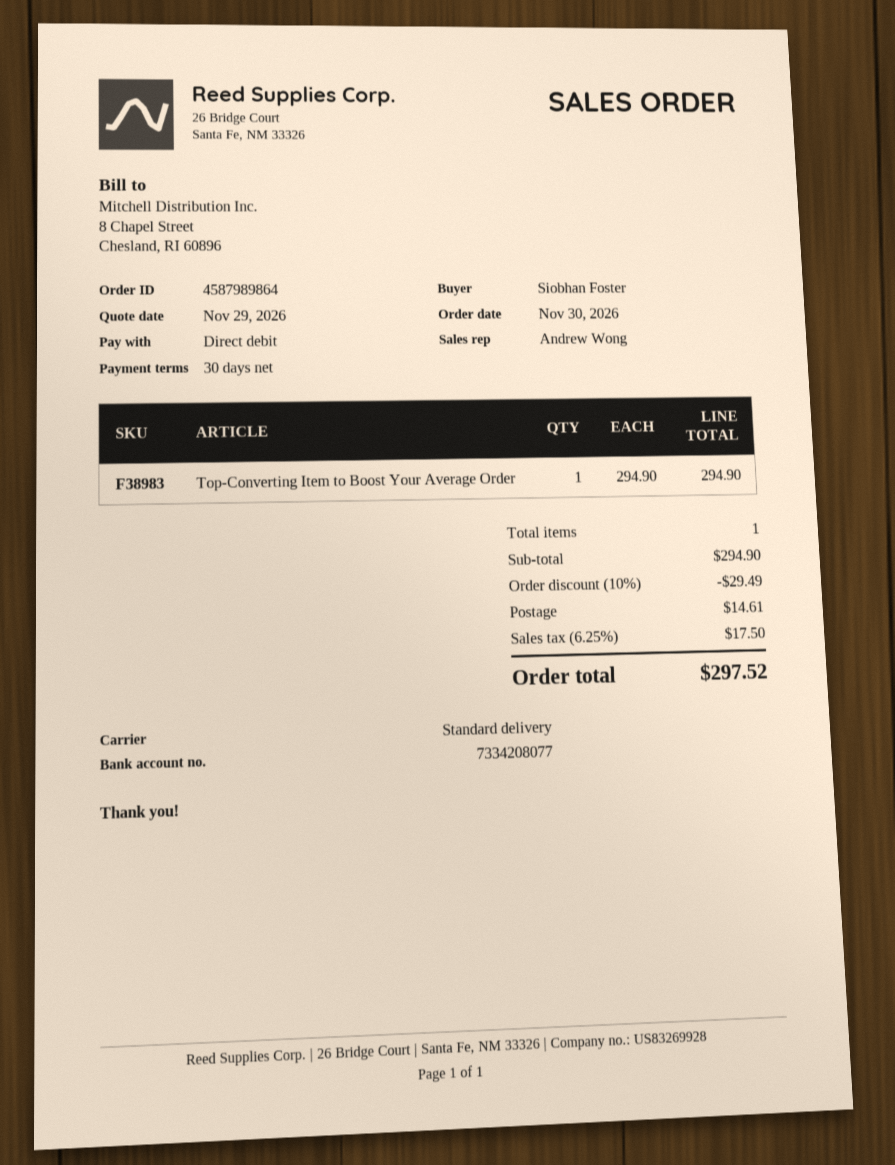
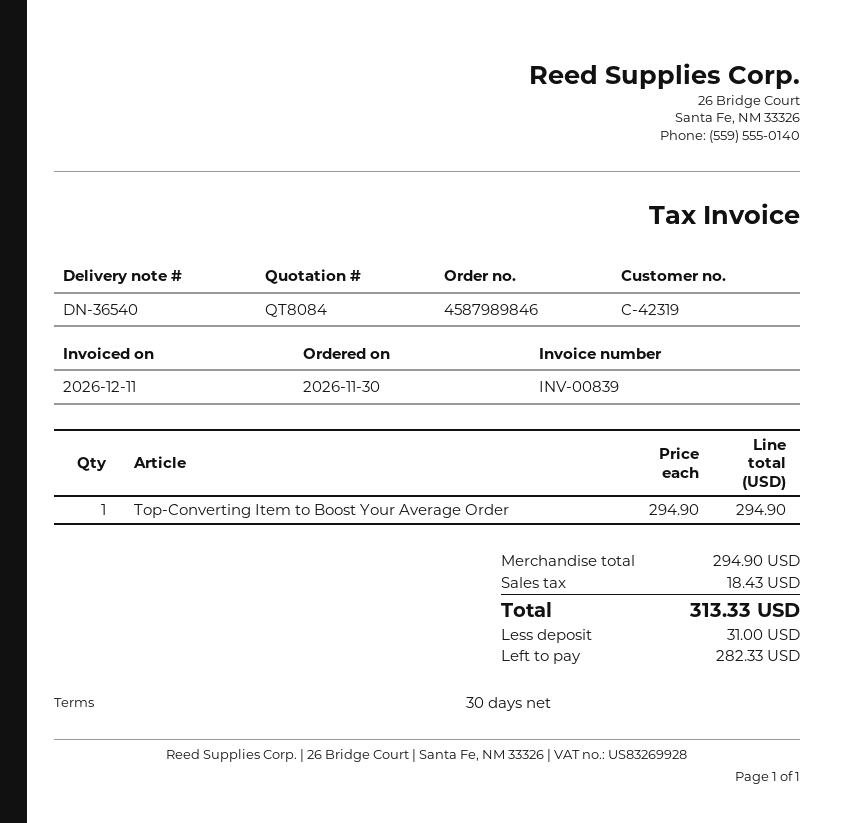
order number: 4587989864 -> 4587989846
discount: 10% = 29.49 -> none
shipping: 14.61 -> none
tax: 17.50 -> 18.43
total: 297.52 -> 313.33

